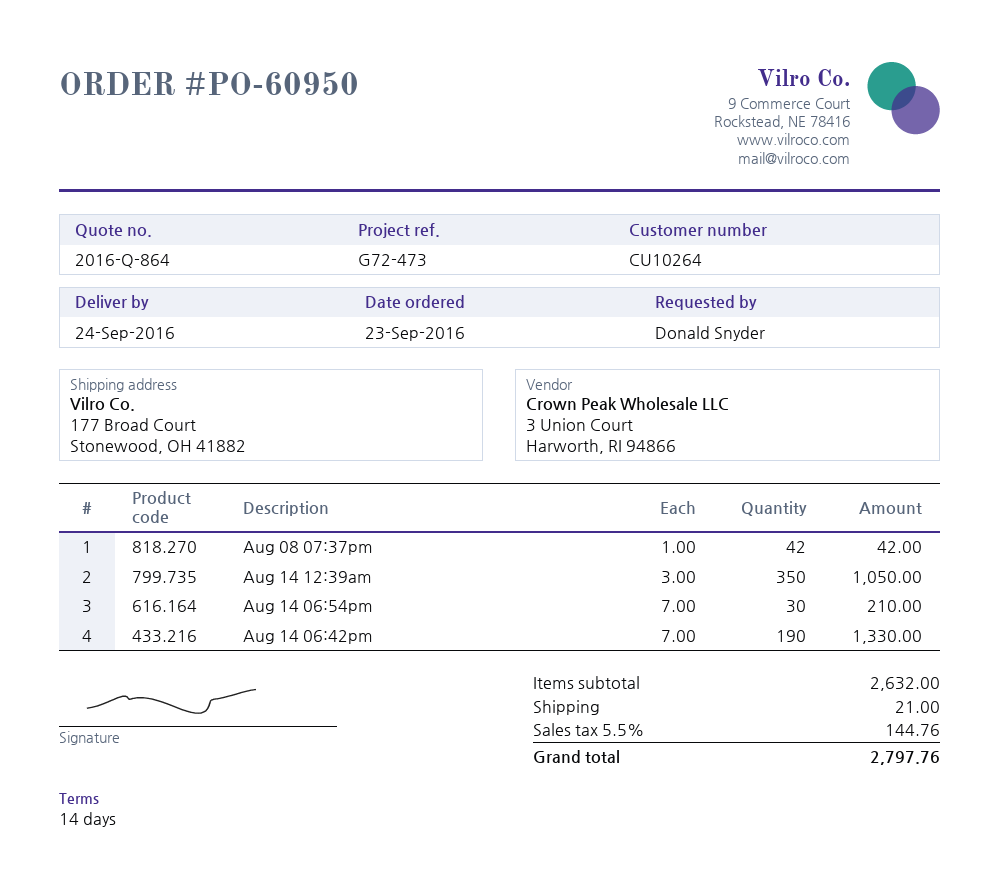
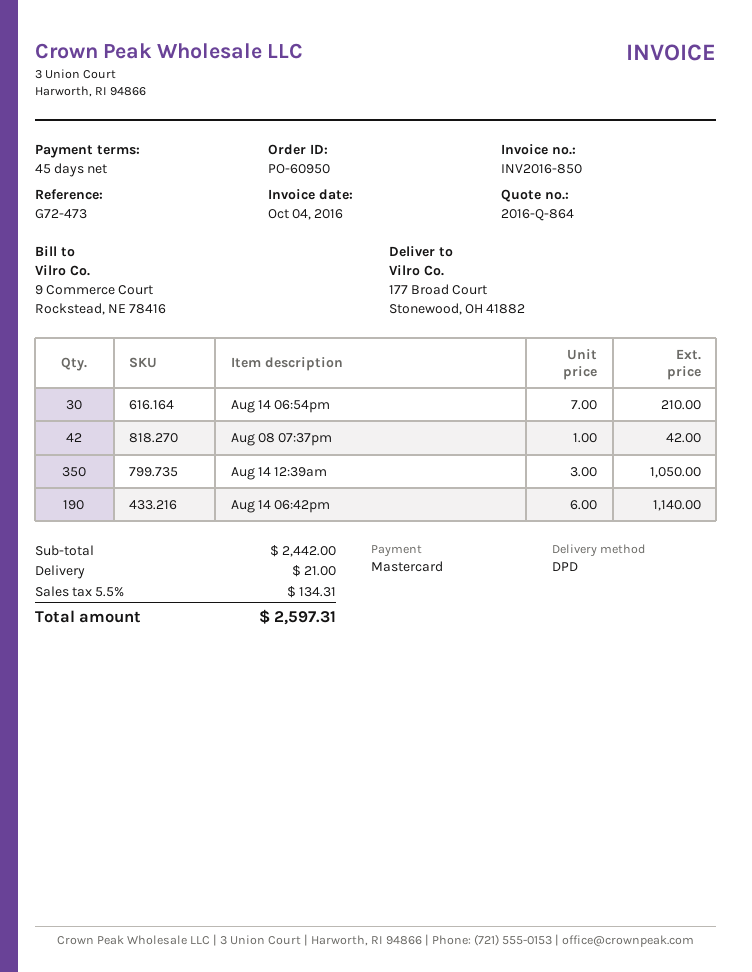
payment terms: 14 days -> 45 days
Aug 14 06:42pm: 190 x 7.00 = 1330.00 -> 190 x 6.00 = 1140.00
subtotal: 2632.00 -> 2442.00
tax: 5.5% = 144.76 -> 5.5% = 134.31
total: 2797.76 -> 2597.31

